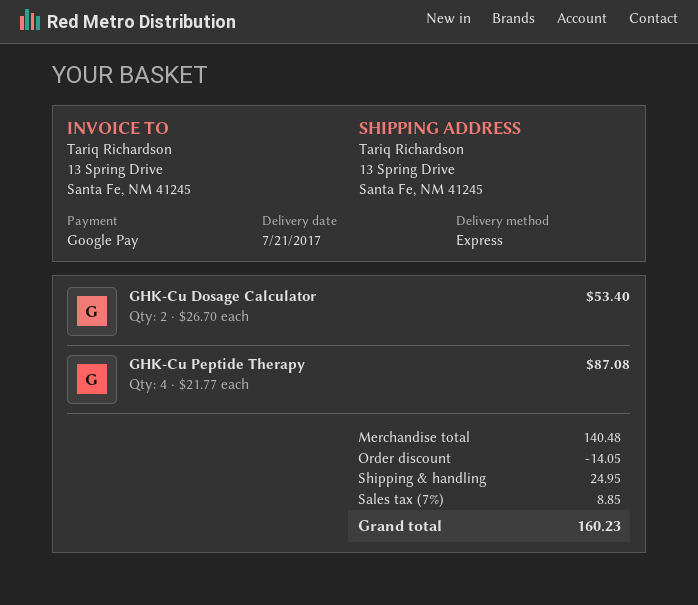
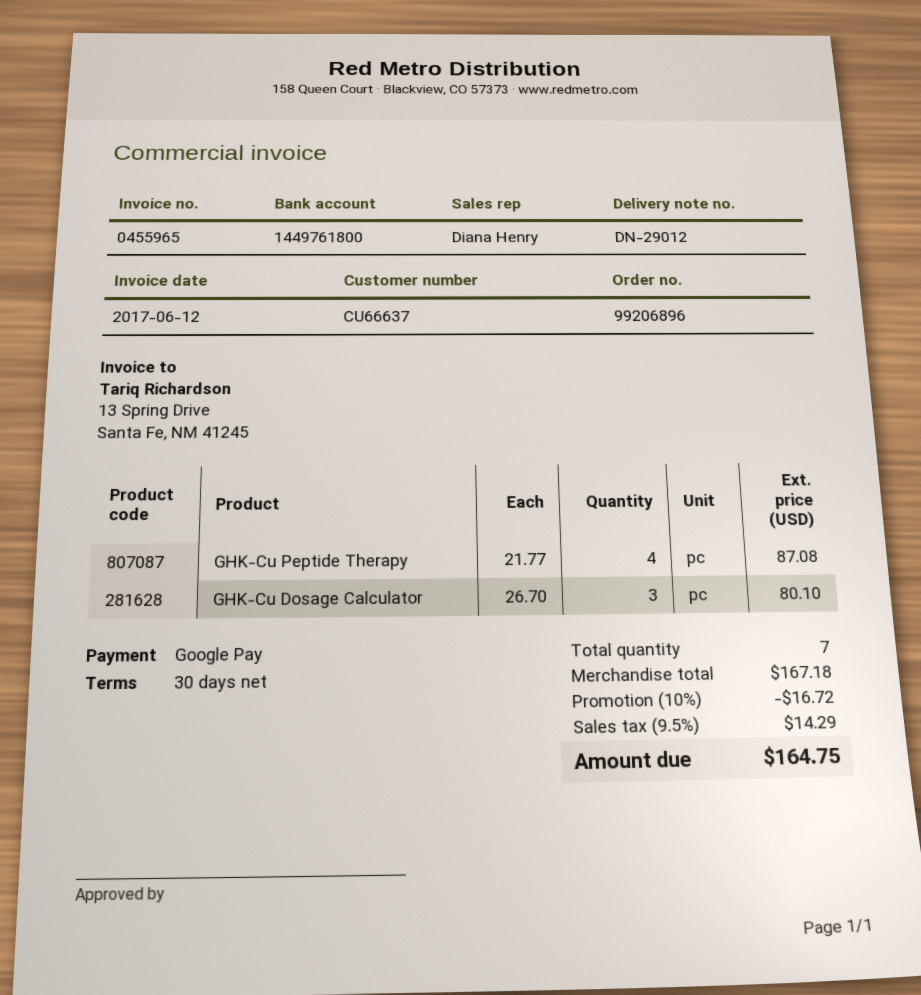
GHK-Cu Dosage Calculator: 2 x 26.70 = 53.40 -> 3 x 26.70 = 80.10
subtotal: 140.48 -> 167.18
discount: 14.05 -> 16.72
shipping: 24.95 -> none
tax: 7% = 8.85 -> 9.5% = 14.29
total: 160.23 -> 164.75

